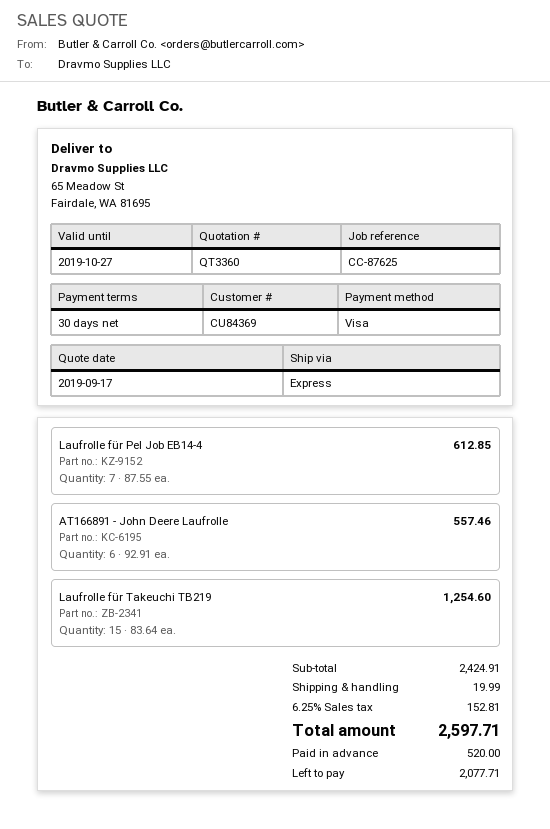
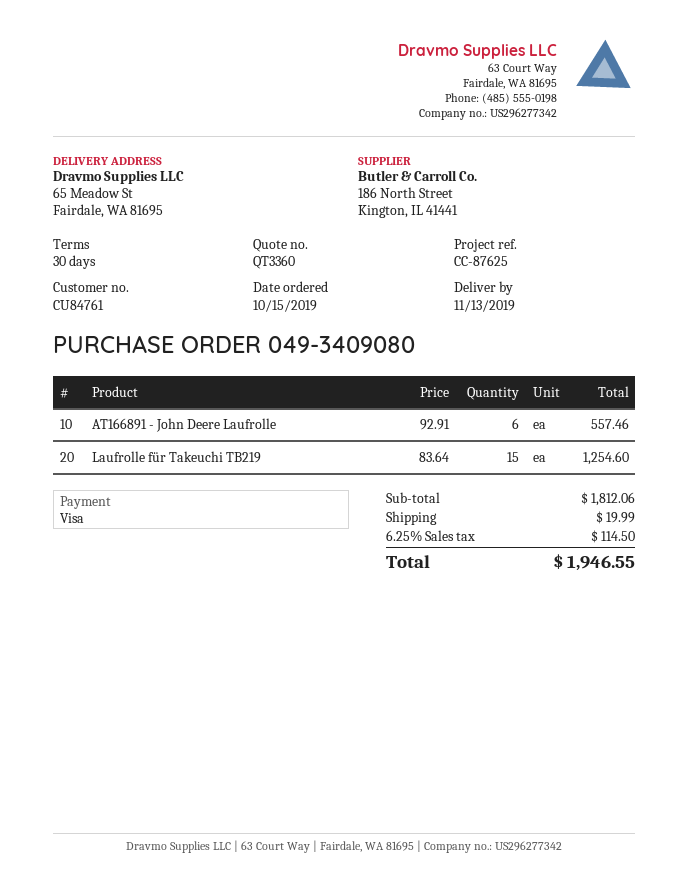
customer number: CU84369 -> CU84761
Laufrolle für Pel Job EB14-4: 7 x 87.55 = 612.85 -> none
subtotal: 2424.91 -> 1812.06
tax: 6.25% = 152.81 -> 6.25% = 114.50
total: 2597.71 -> 1946.55

